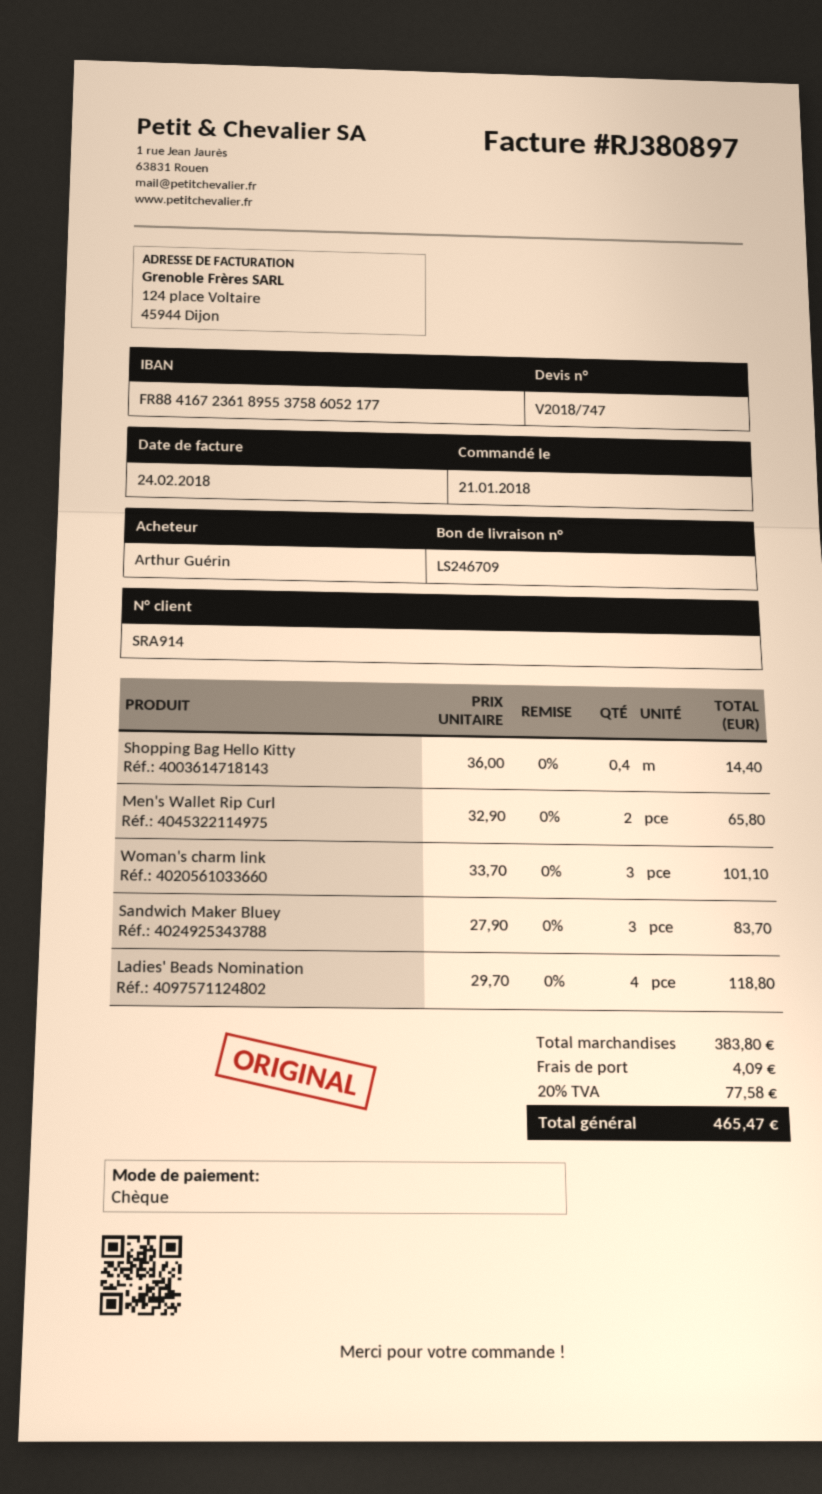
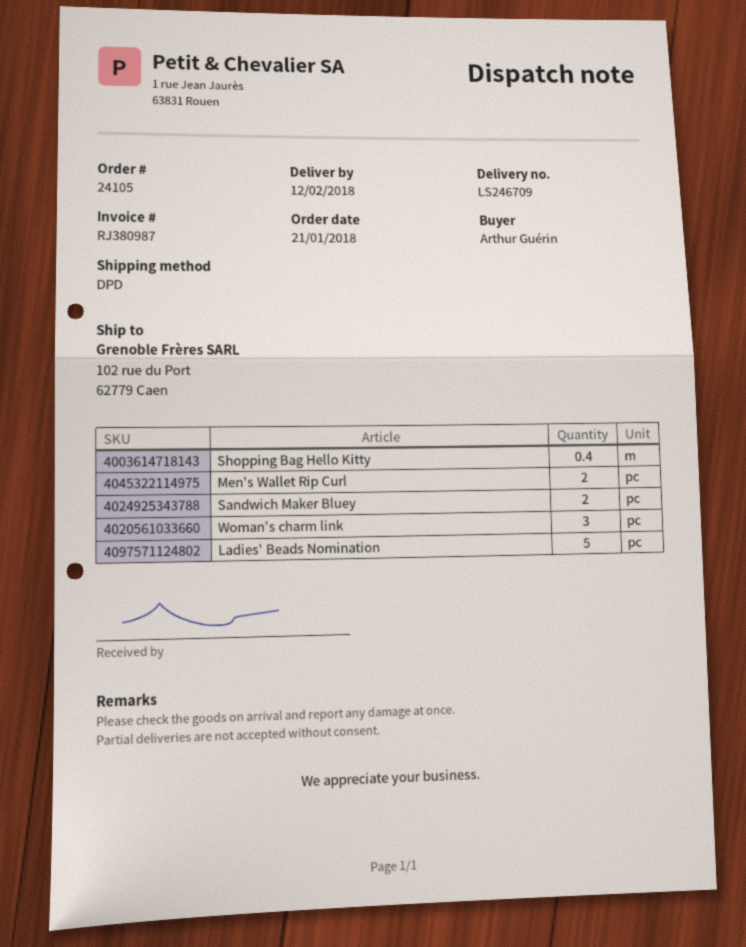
invoice number: RJ380897 -> RJ380987
Sandwich Maker Bluey: 3 -> 2
Ladies' Beads Nomination: 4 -> 5

